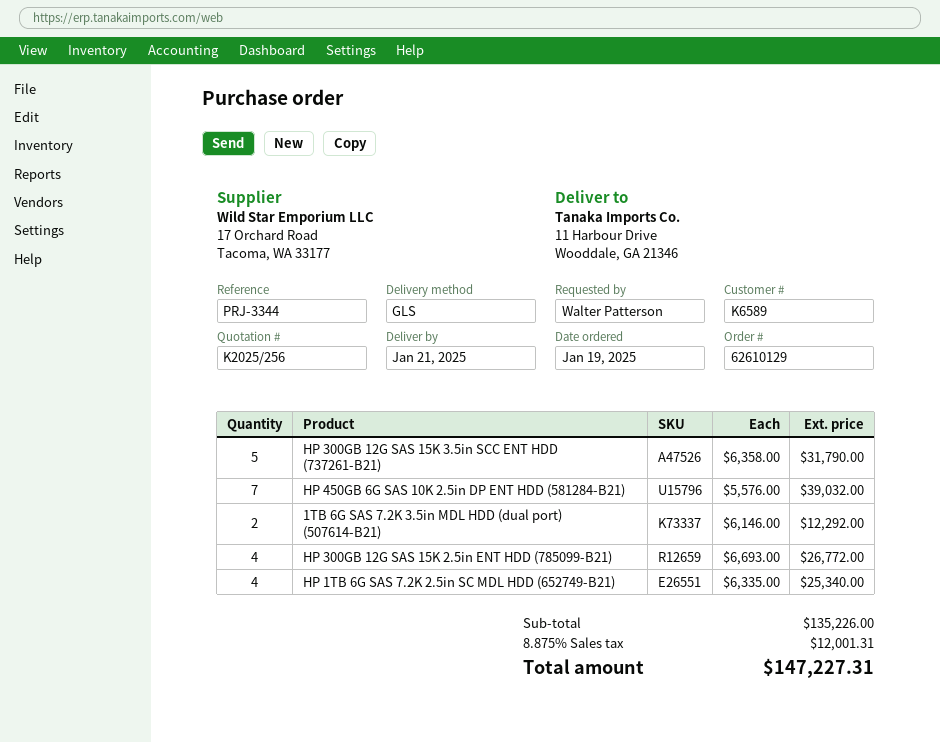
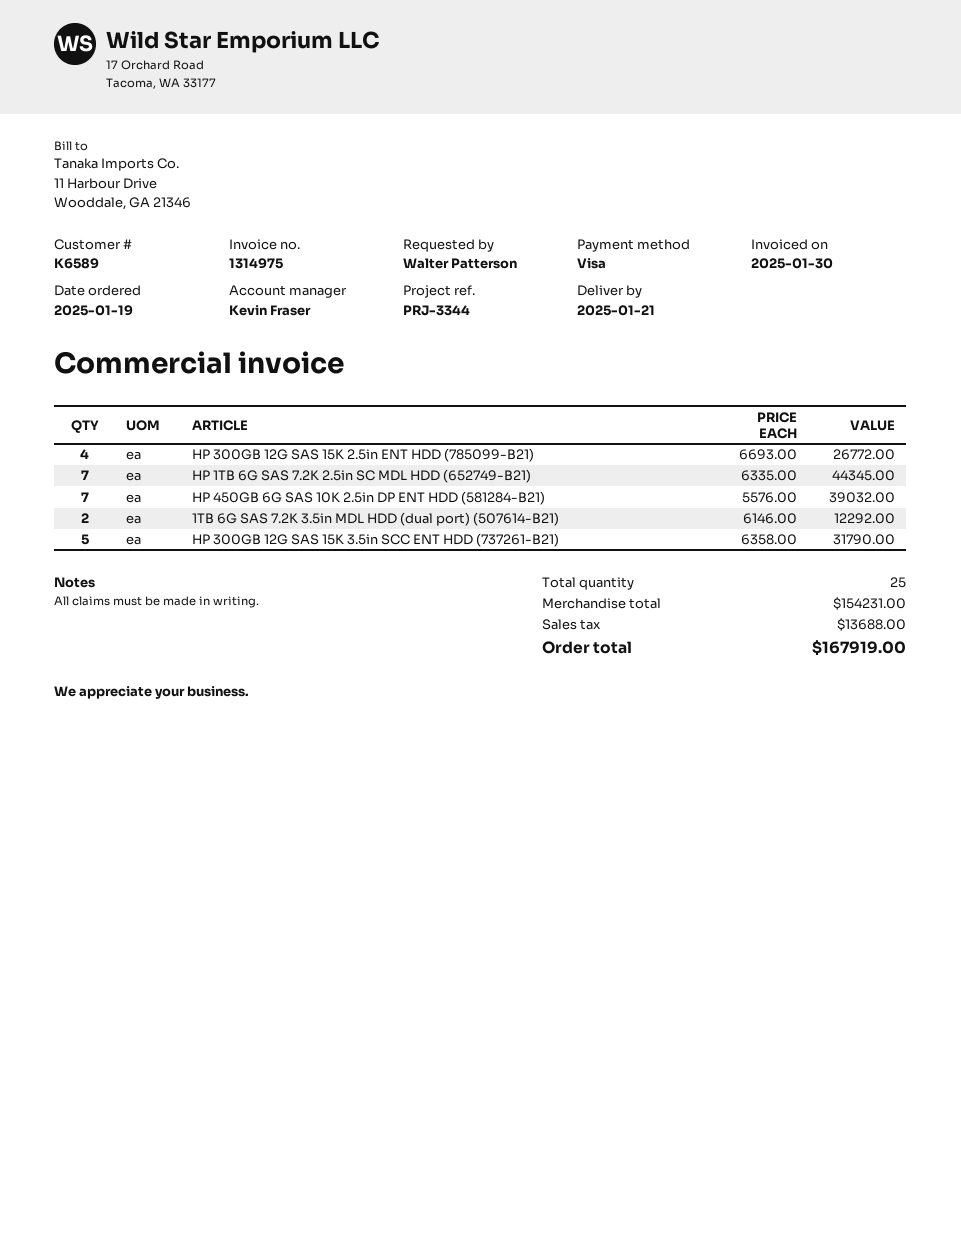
HP 1TB 6G SAS 7.2K 2.5in SC MDL HDD (652749-B21): 4 x 6335.00 = 25340.00 -> 7 x 6335.00 = 44345.00
subtotal: 135226.00 -> 154231.00
tax: 12001.31 -> 13688.00
total: 147227.31 -> 167919.00

